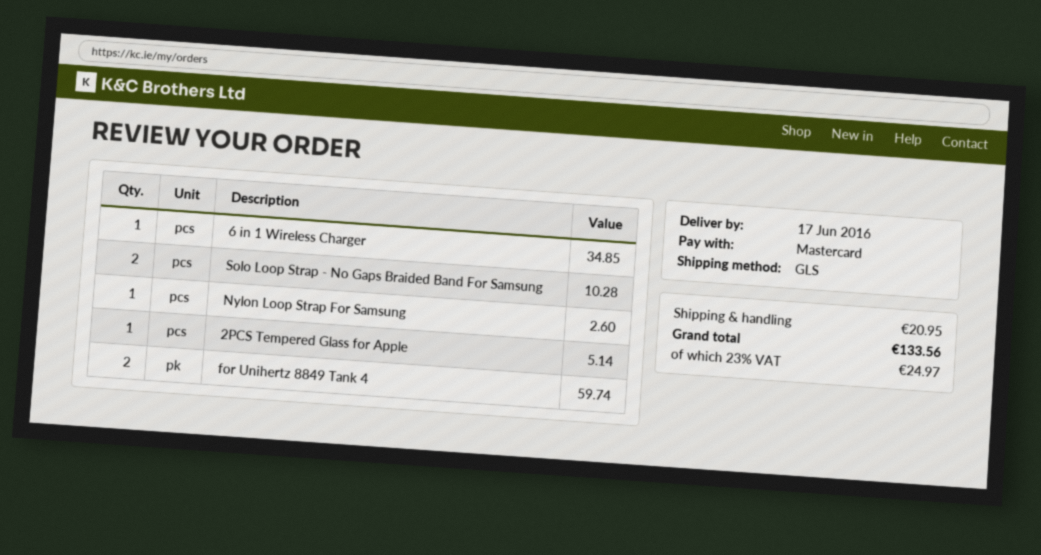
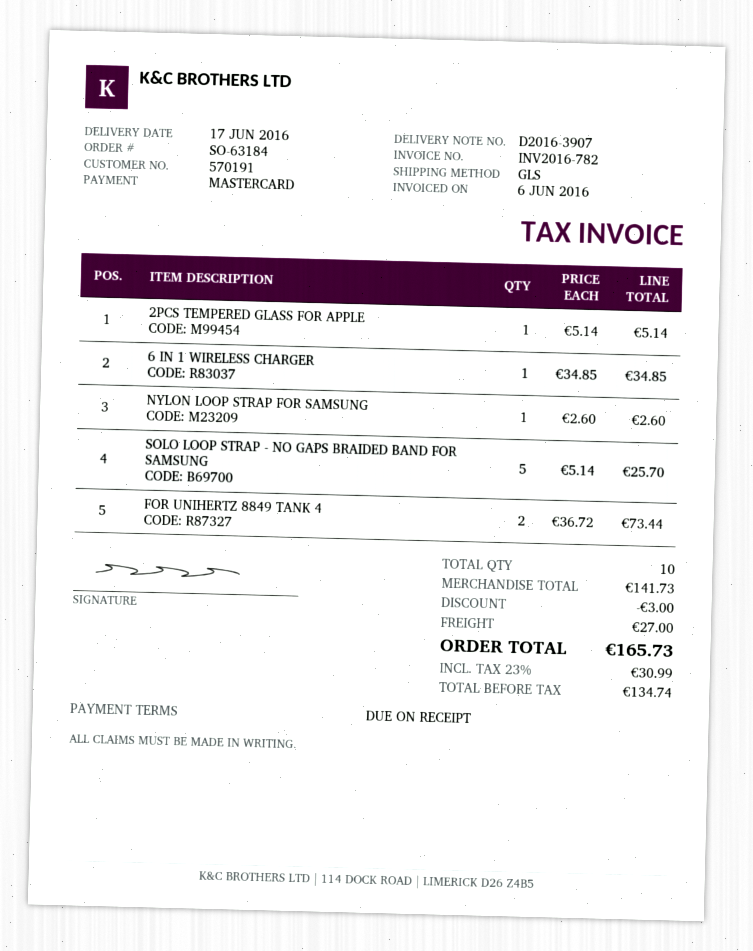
Solo Loop Strap - No Gaps Braided Band For Samsung: 2 for 10.28 -> 5 for 25.70
for Unihertz 8849 Tank 4: 2 for 59.74 -> 2 for 73.44
discount: none -> 3.00
shipping: 20.95 -> 27.00
tax: 23% = 24.97 -> 23% = 30.99
total: 133.56 -> 165.73

